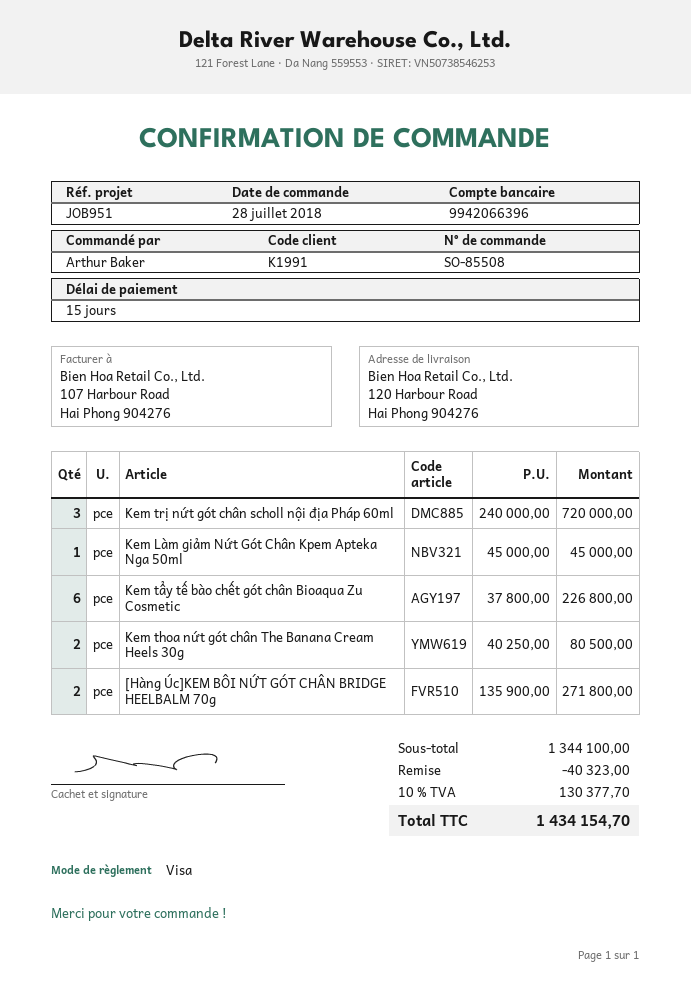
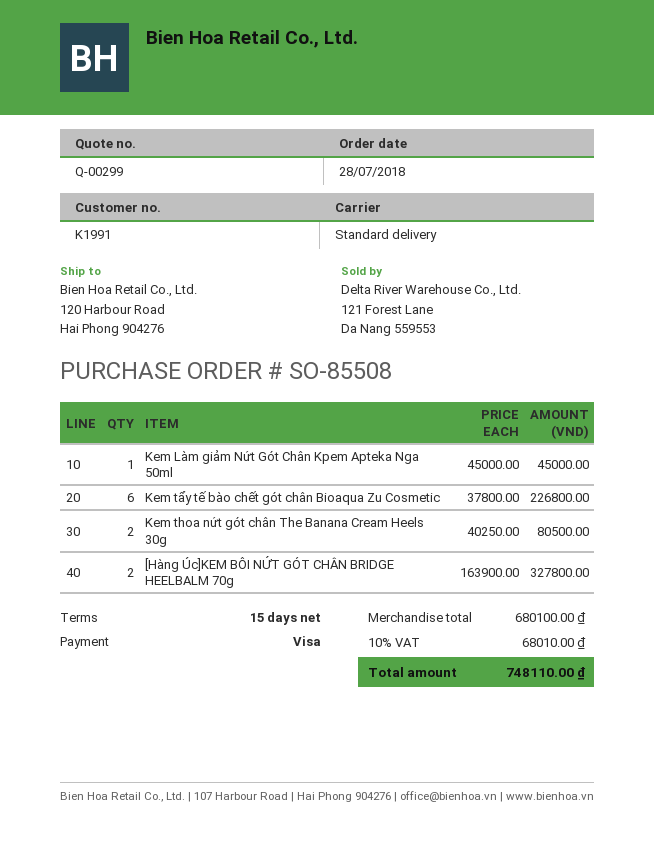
Kem trị nứt gót chân scholl nội địa Pháp 60ml: 3 x 240000.00 = 720000.00 -> none
[Hàng Úc]KEM BÔI NỨT GÓT CHÂN BRIDGE HEELBALM 70g: 2 x 135900.00 = 271800.00 -> 2 x 163900.00 = 327800.00
subtotal: 1344100.00 -> 680100.00
discount: 40323.00 -> none
tax: 10% = 130377.70 -> 10% = 68010.00
total: 1434154.70 -> 748110.00

